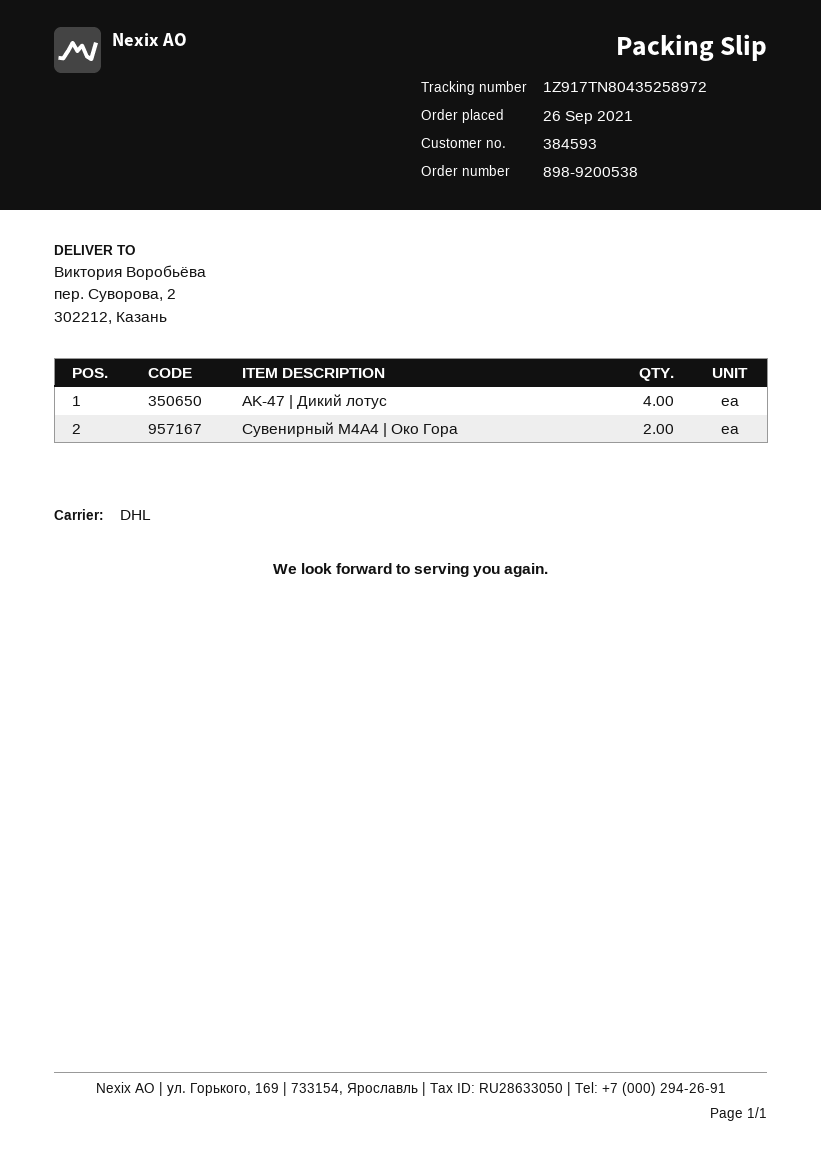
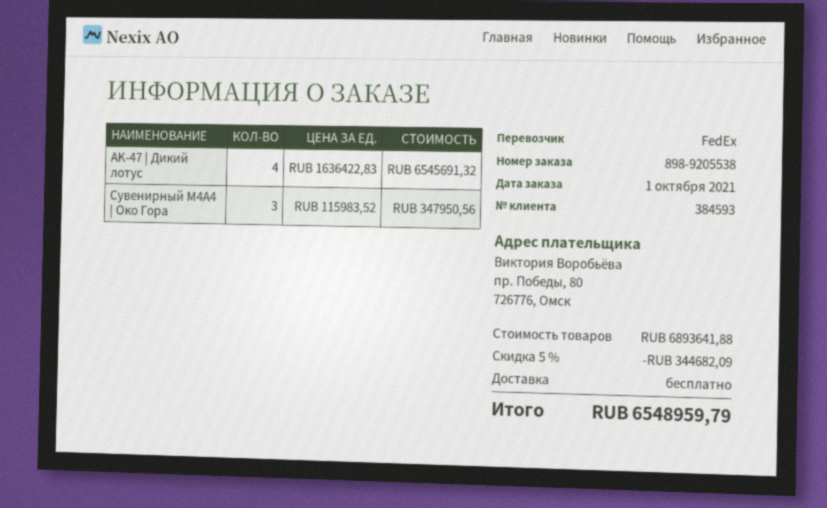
order number: 898-9200538 -> 898-9205538
order date: 2021-09-26 -> 2021-10-01
shipping method: DHL -> FedEx
Сувенирный M4A4 | Око Гора: 2 -> 3

